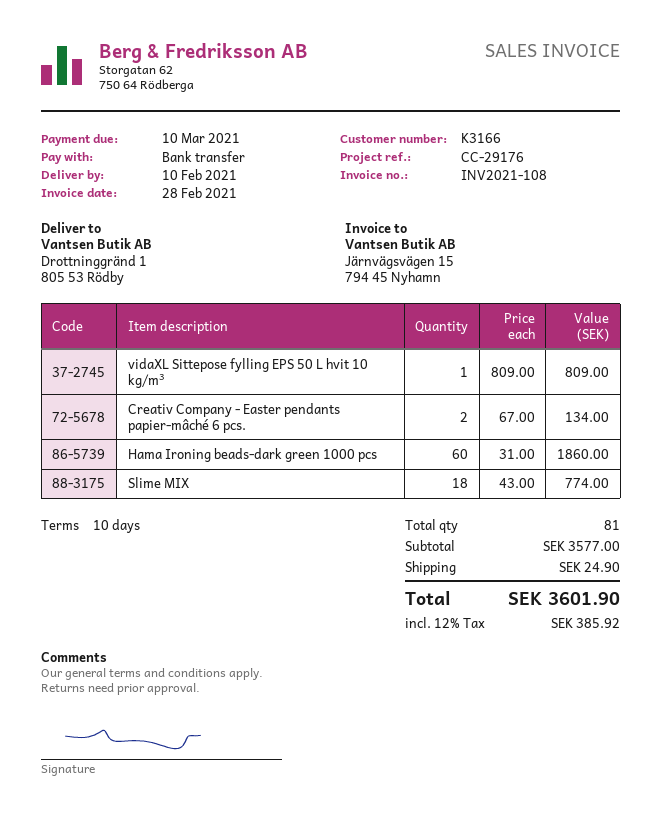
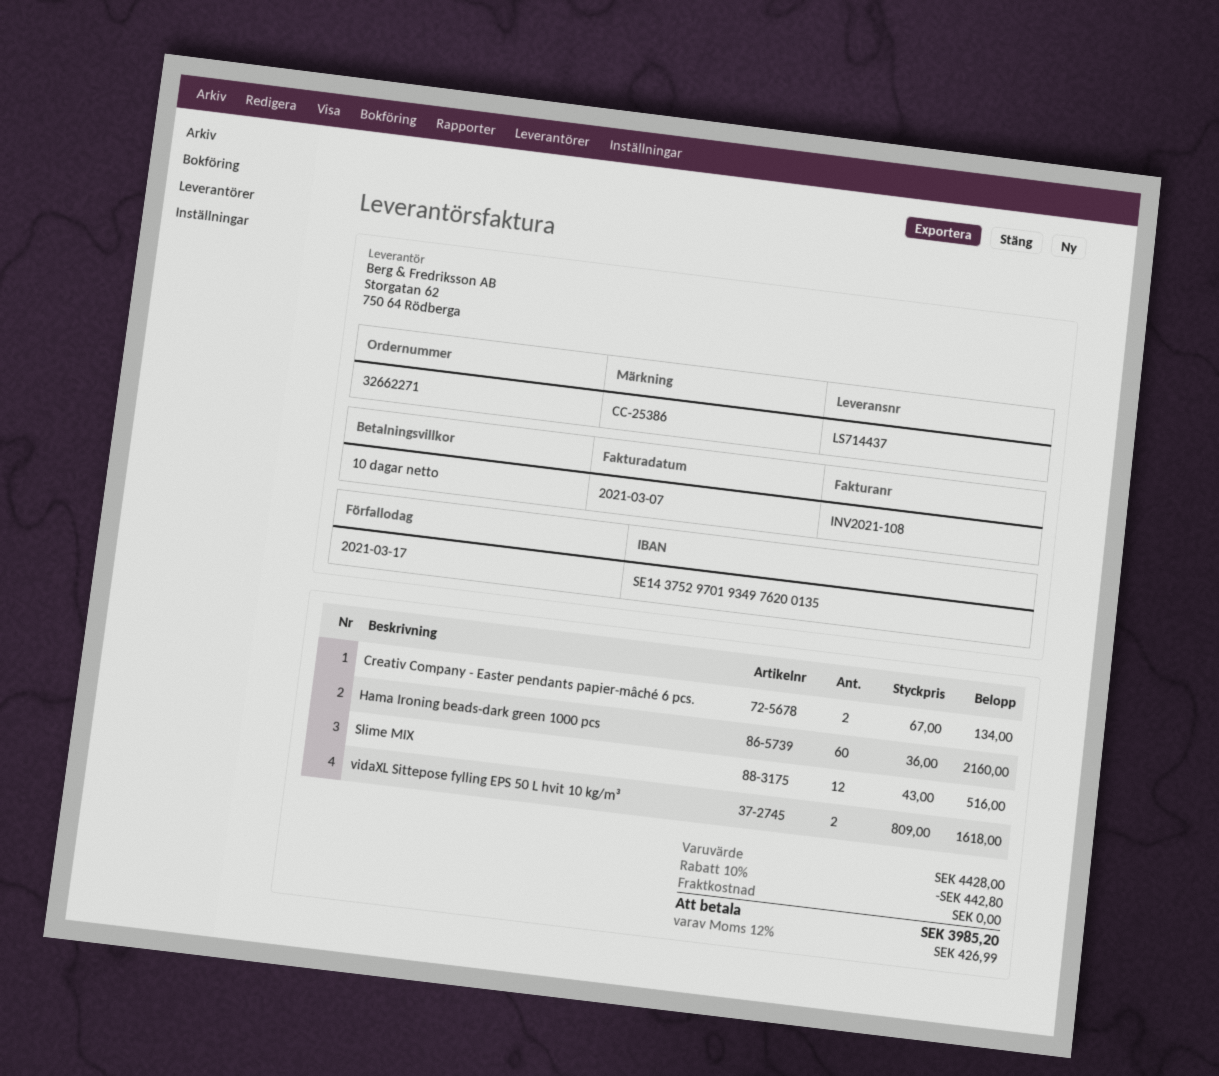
invoice date: 2021-02-28 -> 2021-03-07
due date: 2021-03-10 -> 2021-03-17
reference: CC-29176 -> CC-25386
vidaXL Sittepose fylling EPS 50 L hvit 10 kg/m³: 1 x 809.00 = 809.00 -> 2 x 809.00 = 1618.00
Hama Ironing beads-dark green 1000 pcs: 60 x 31.00 = 1860.00 -> 60 x 36.00 = 2160.00
Slime MIX: 18 x 43.00 = 774.00 -> 12 x 43.00 = 516.00
subtotal: 3577.00 -> 4428.00
discount: none -> 10% = 442.80
shipping: 24.90 -> 0.00
tax: 12% = 385.92 -> 12% = 426.99
total: 3601.90 -> 3985.20

